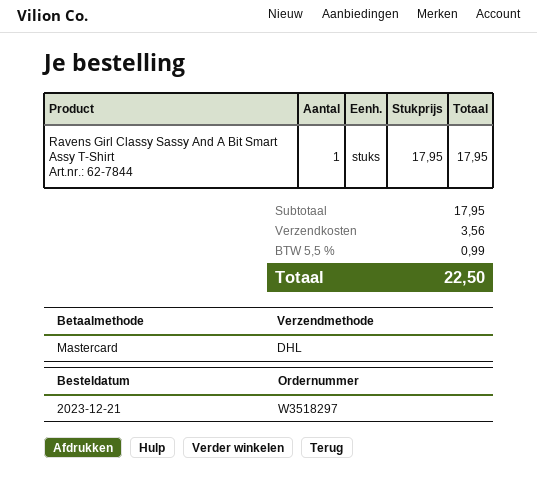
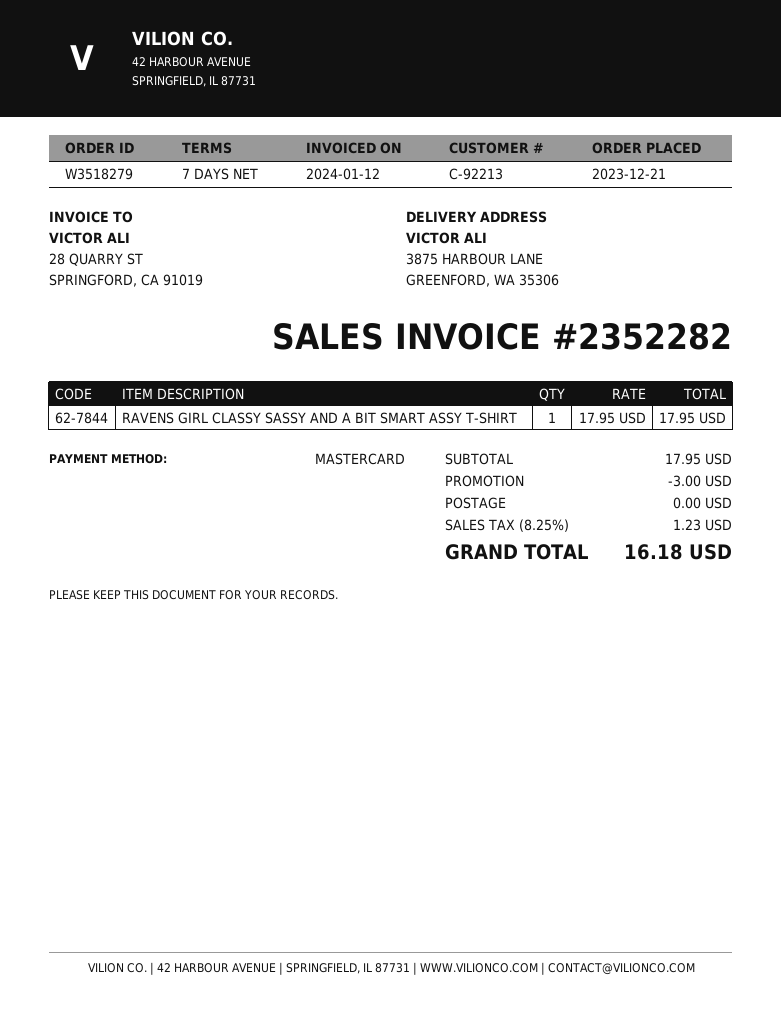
order number: W3518297 -> W3518279
discount: none -> 3.00
shipping: 3.56 -> 0.00
tax: 5.5% = 0.99 -> 8.25% = 1.23
total: 22.50 -> 16.18

